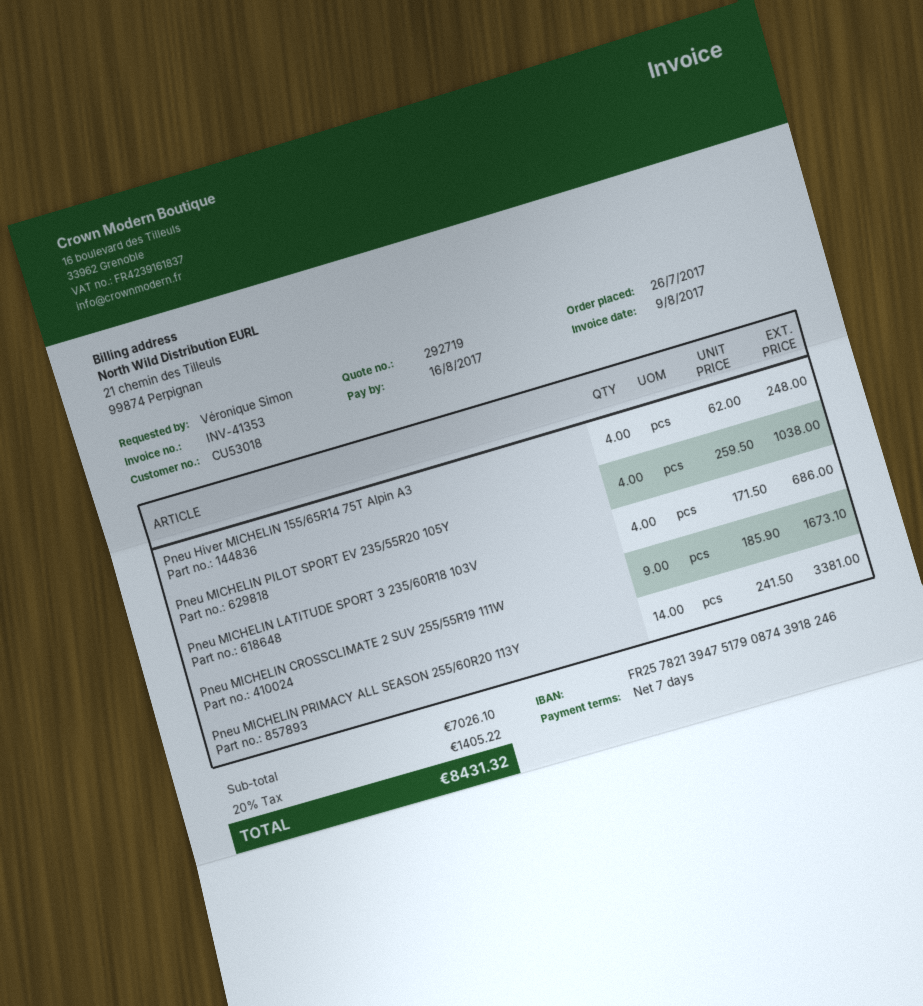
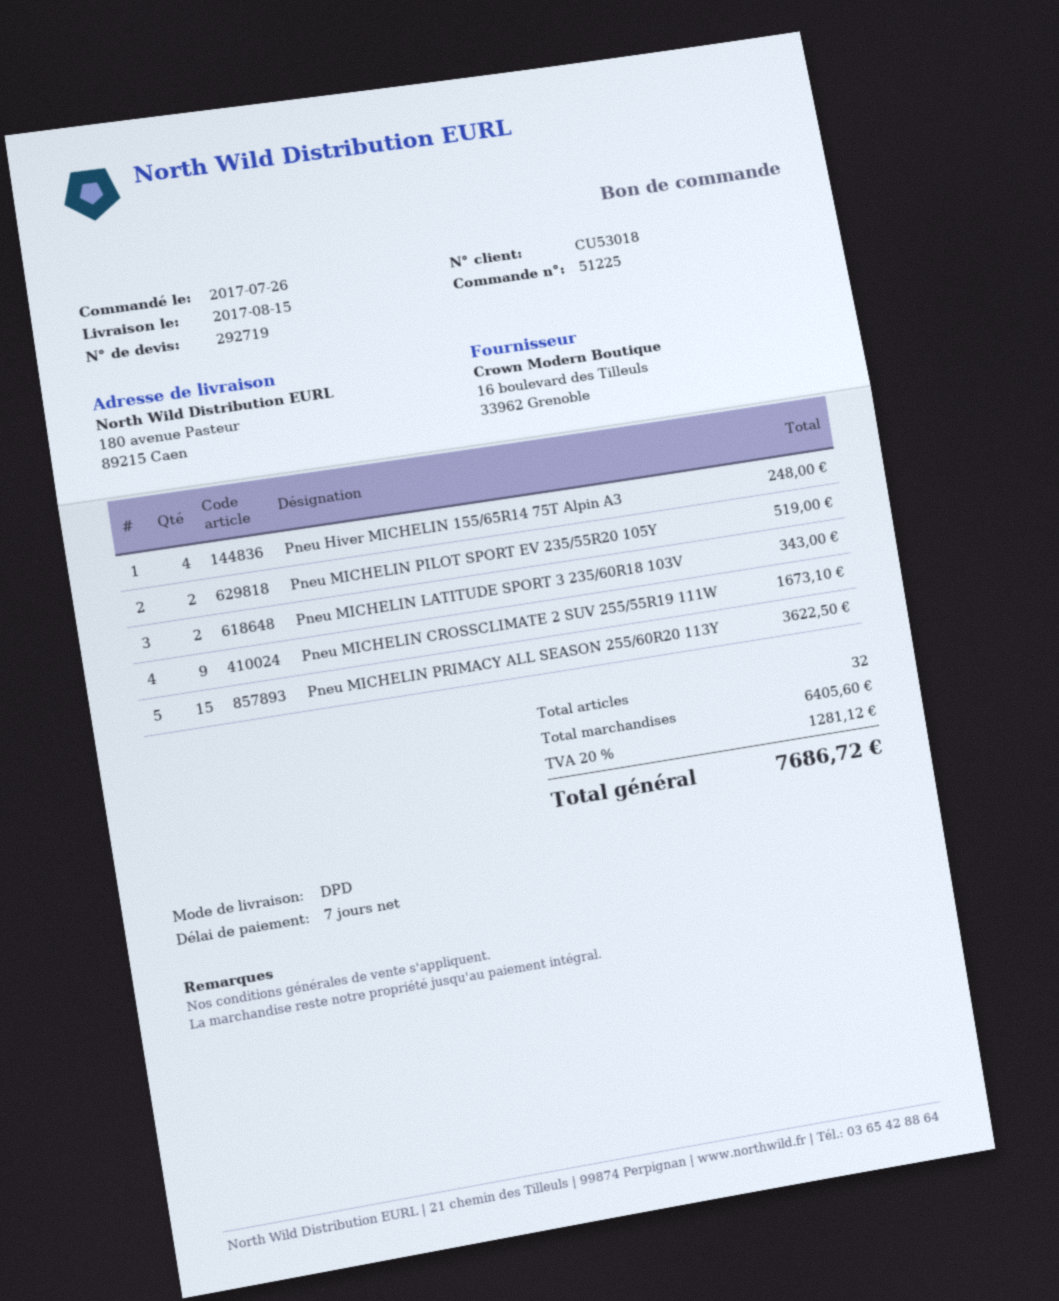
Pneu MICHELIN PILOT SPORT EV 235/55R20 105Y: 4 for 1038.00 -> 2 for 519.00
Pneu MICHELIN LATITUDE SPORT 3 235/60R18 103V: 4 for 686.00 -> 2 for 343.00
Pneu MICHELIN PRIMACY ALL SEASON 255/60R20 113Y: 14 for 3381.00 -> 15 for 3622.50
subtotal: 7026.10 -> 6405.60
tax: 20% = 1405.22 -> 20% = 1281.12
total: 8431.32 -> 7686.72

